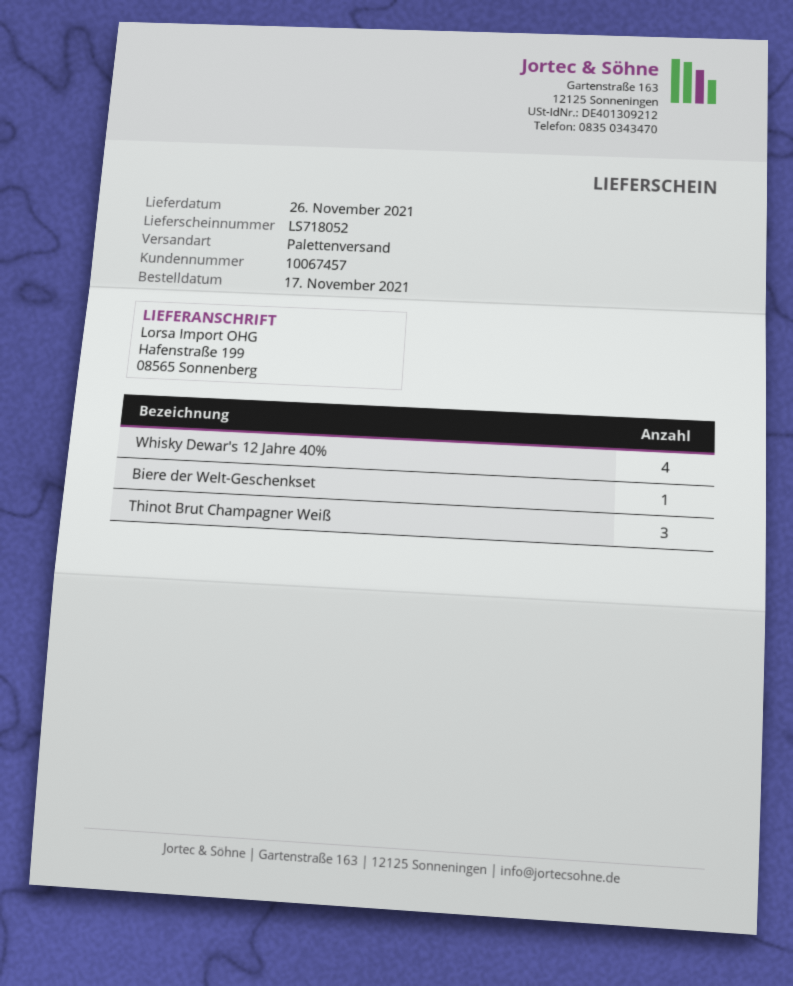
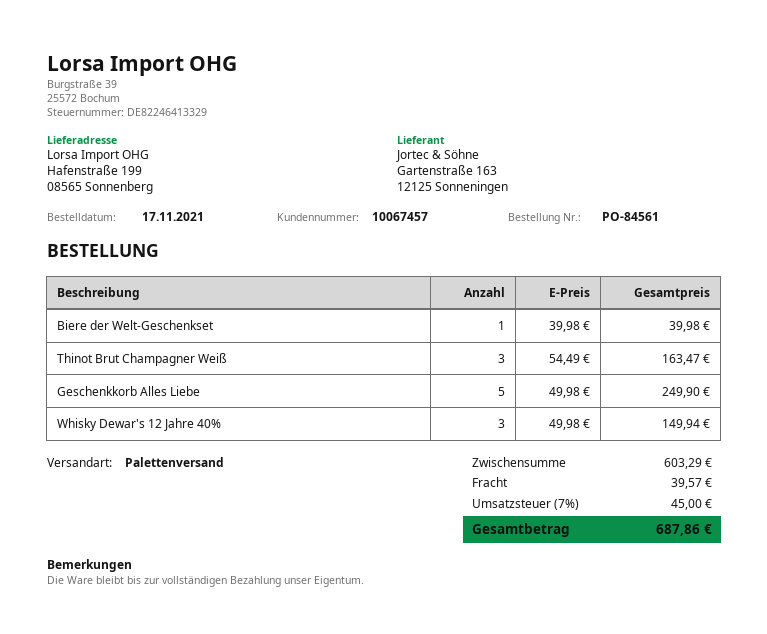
Whisky Dewar's 12 Jahre 40%: 4 -> 3
Geschenkkorb Alles Liebe: none -> 5

